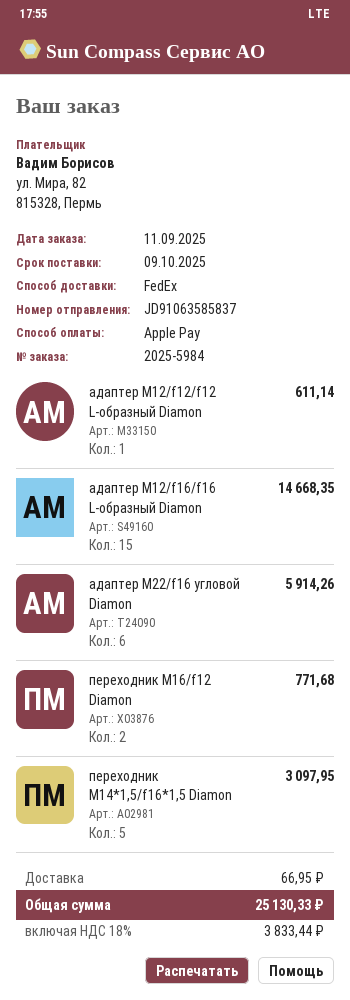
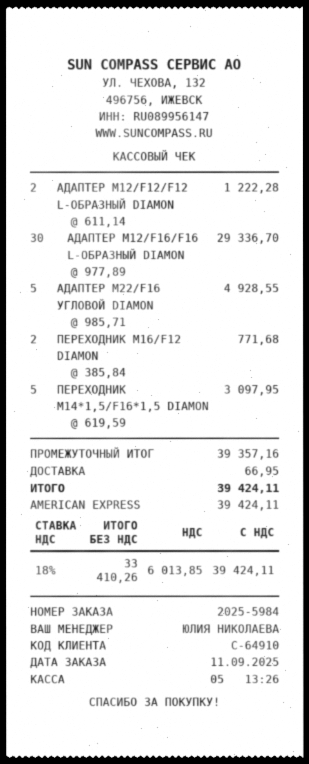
payment method: Apple Pay -> American Express
адаптер M12/f12/f12 L-образный Diamon: 1 for 611.14 -> 2 for 1222.28
адаптер M12/f16/f16 L-образный Diamon: 15 for 14668.35 -> 30 for 29336.70
адаптер М22/f16 угловой Diamon: 6 for 5914.26 -> 5 for 4928.55
tax: 18% = 3833.44 -> 18% = 6013.85
total: 25130.33 -> 39424.11

